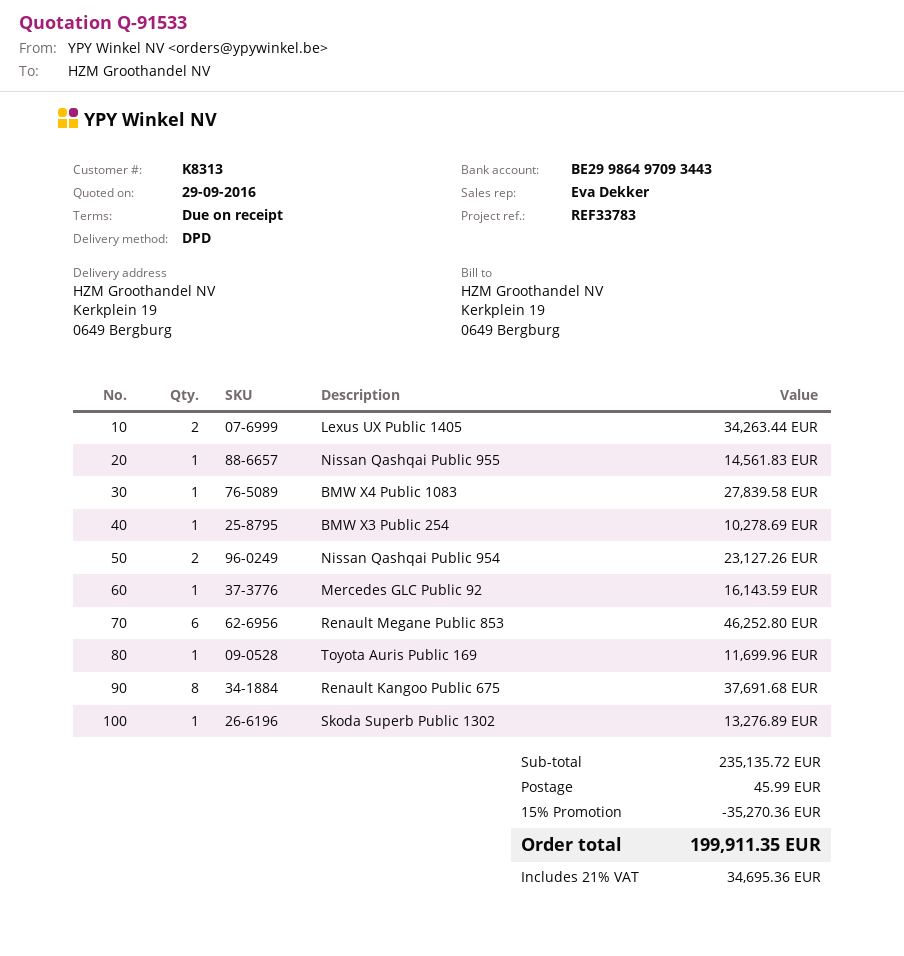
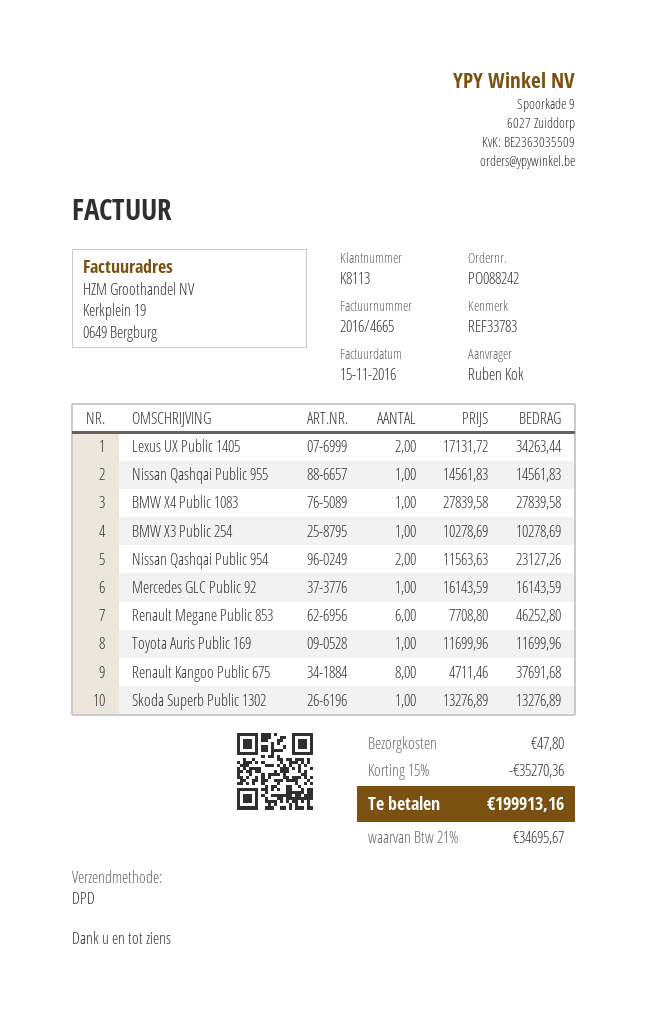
customer number: K8313 -> K8113
shipping: 45.99 -> 47.80
tax: 21% = 34695.36 -> 21% = 34695.67
total: 199911.35 -> 199913.16

